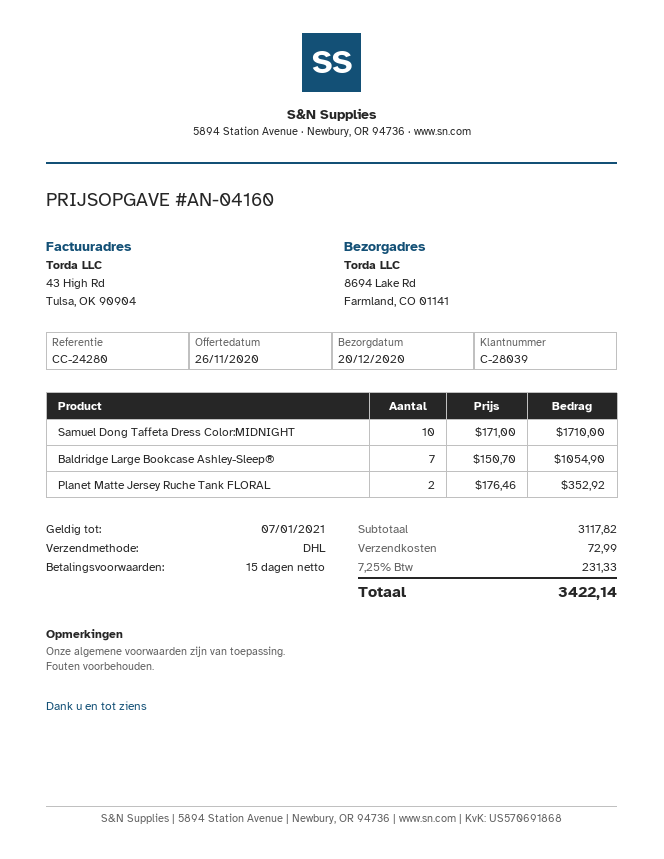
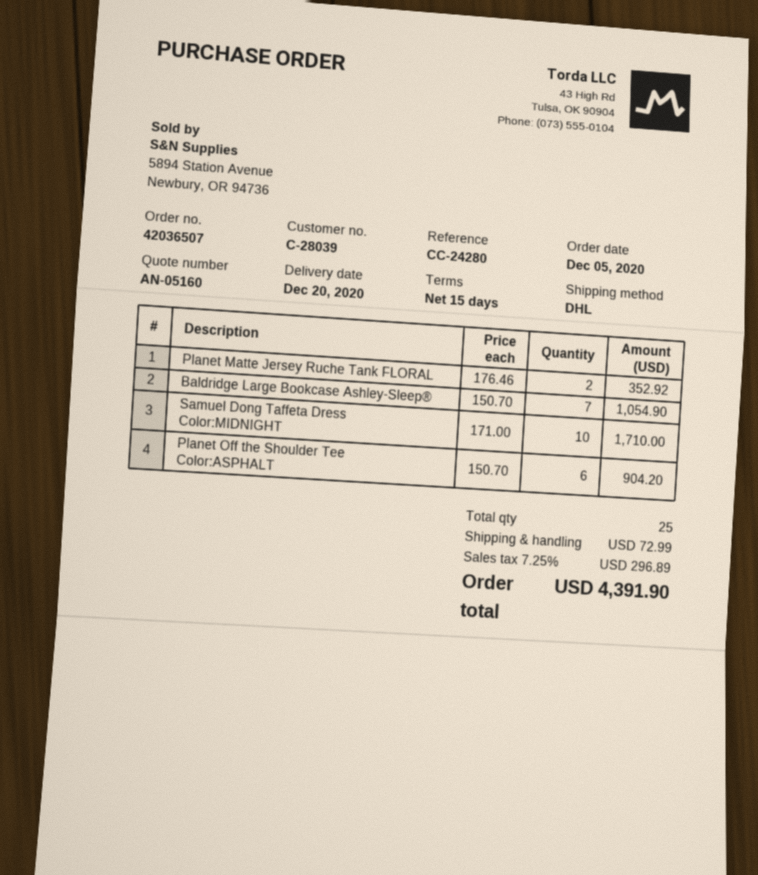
quote number: AN-04160 -> AN-05160
Planet Off the Shoulder Tee Color:ASPHALT: none -> 6 x 150.70 = 904.20
tax: 7.25% = 231.33 -> 7.25% = 296.89
total: 3422.14 -> 4391.90

